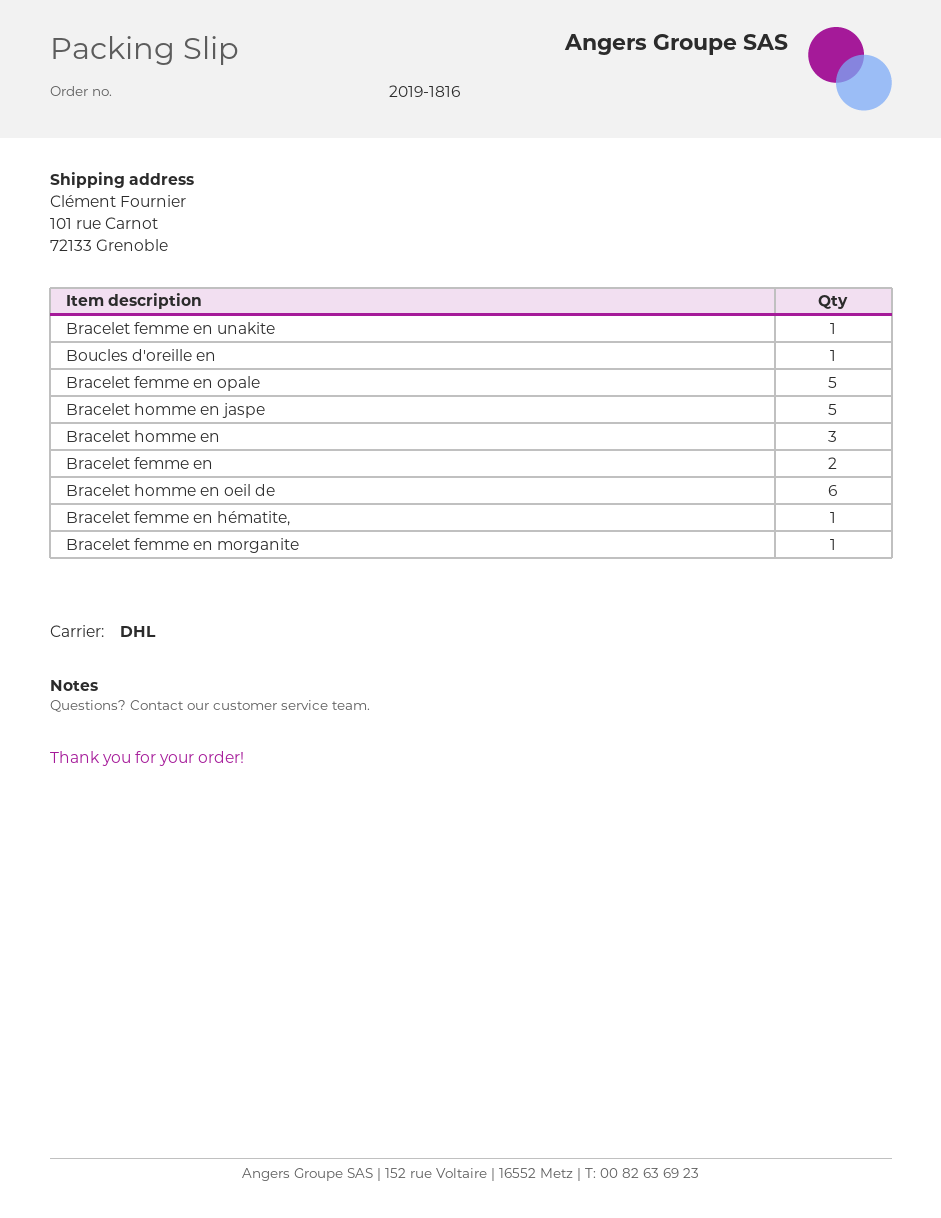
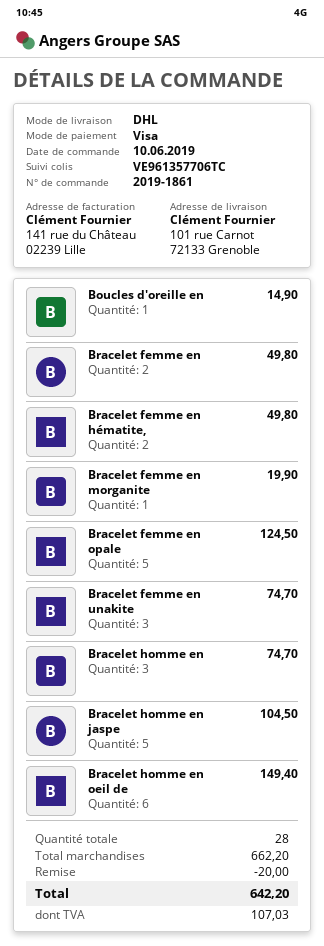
order number: 2019-1816 -> 2019-1861
Bracelet femme en unakite: 1 -> 3
Bracelet femme en hématite,: 1 -> 2

